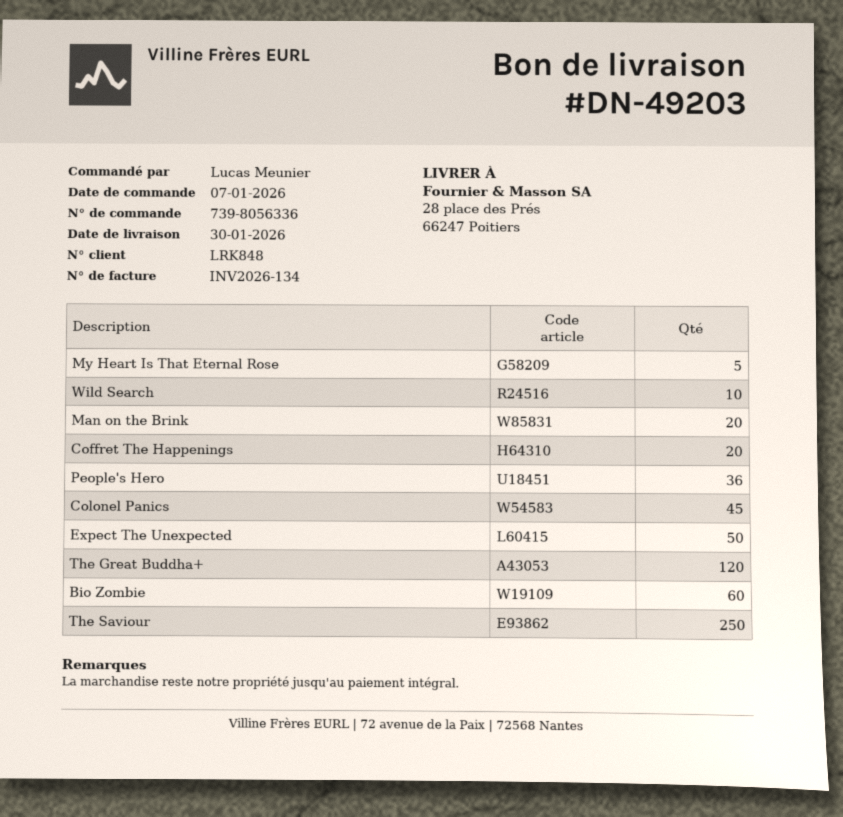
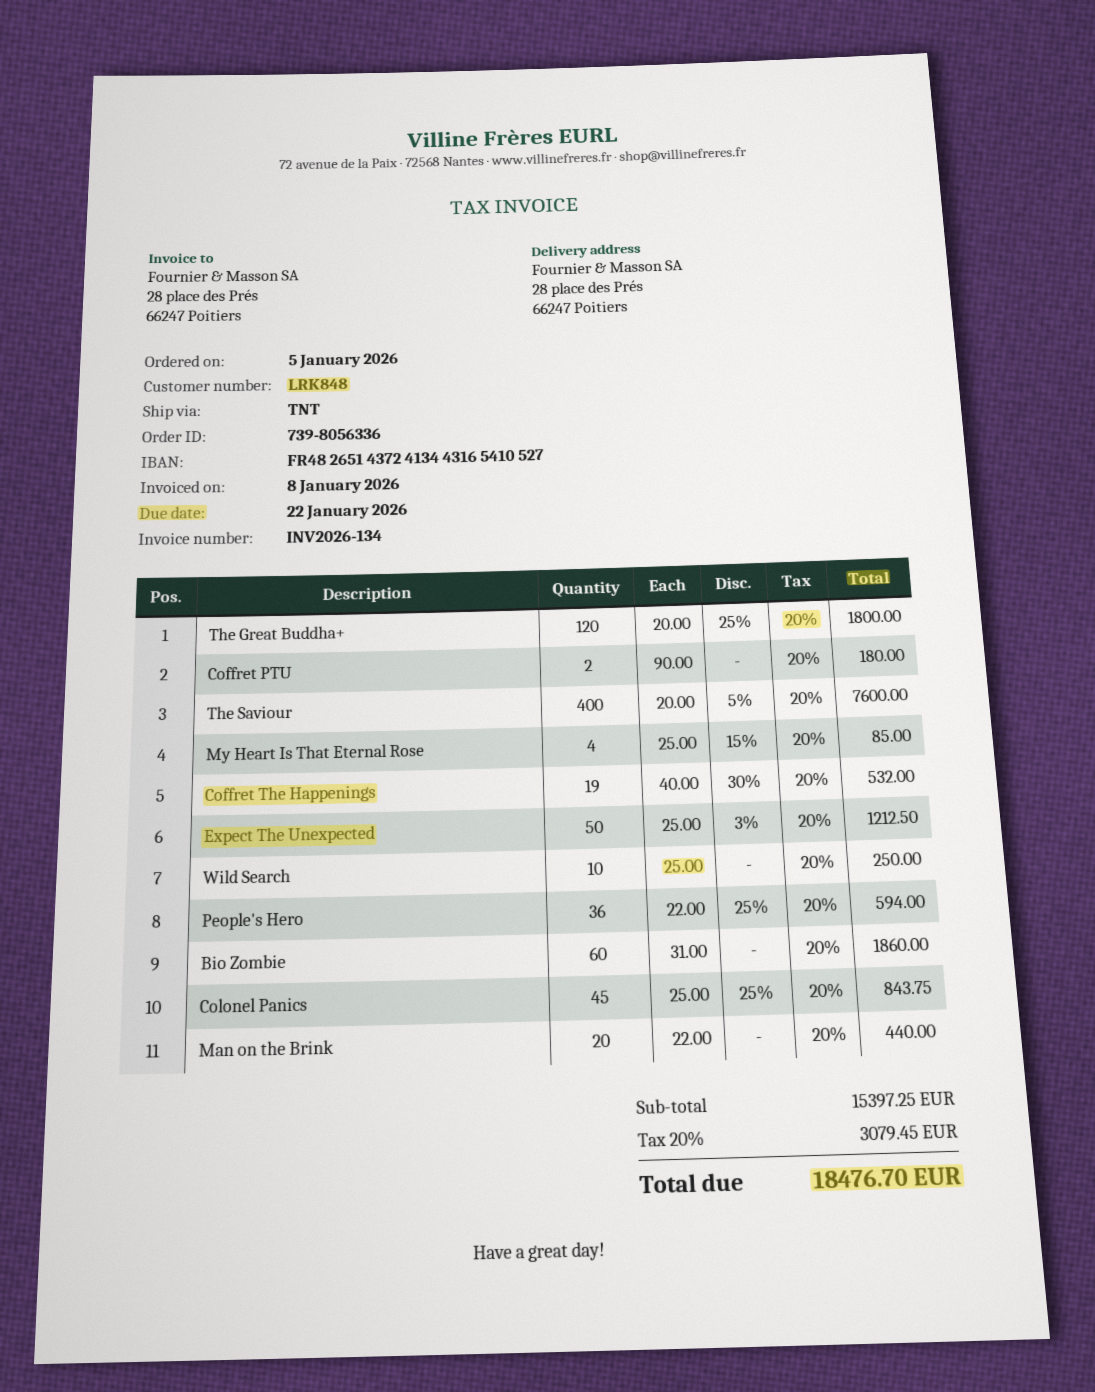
order date: 2026-01-07 -> 2026-01-05
My Heart Is That Eternal Rose: 5 -> 4
Coffret The Happenings: 20 -> 19
The Saviour: 250 -> 400
Coffret PTU: none -> 2

